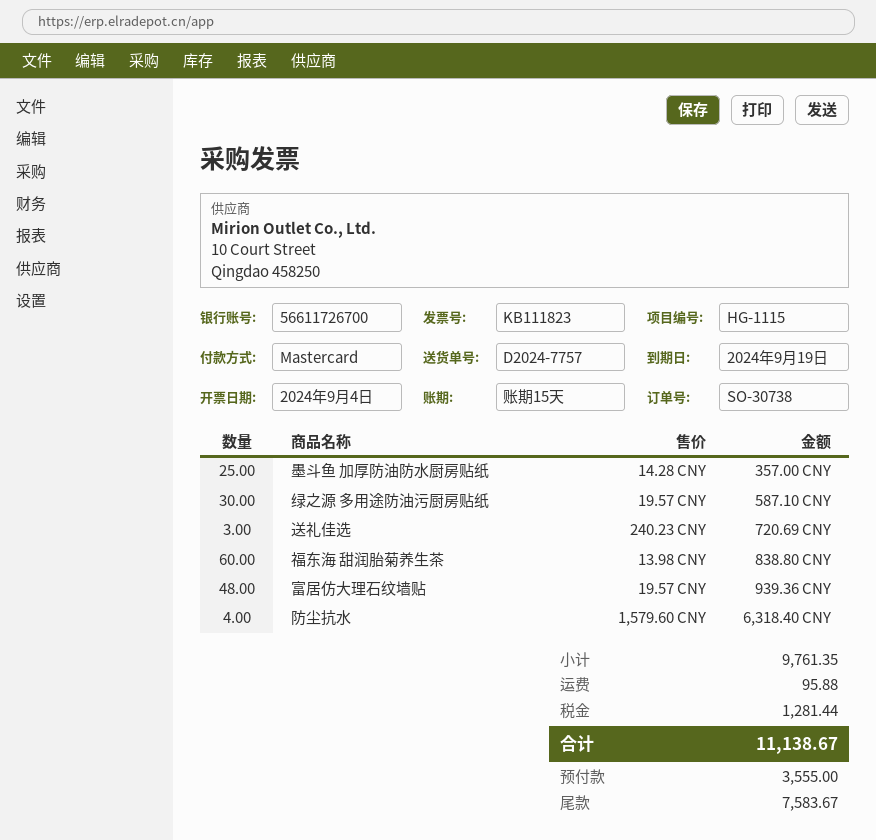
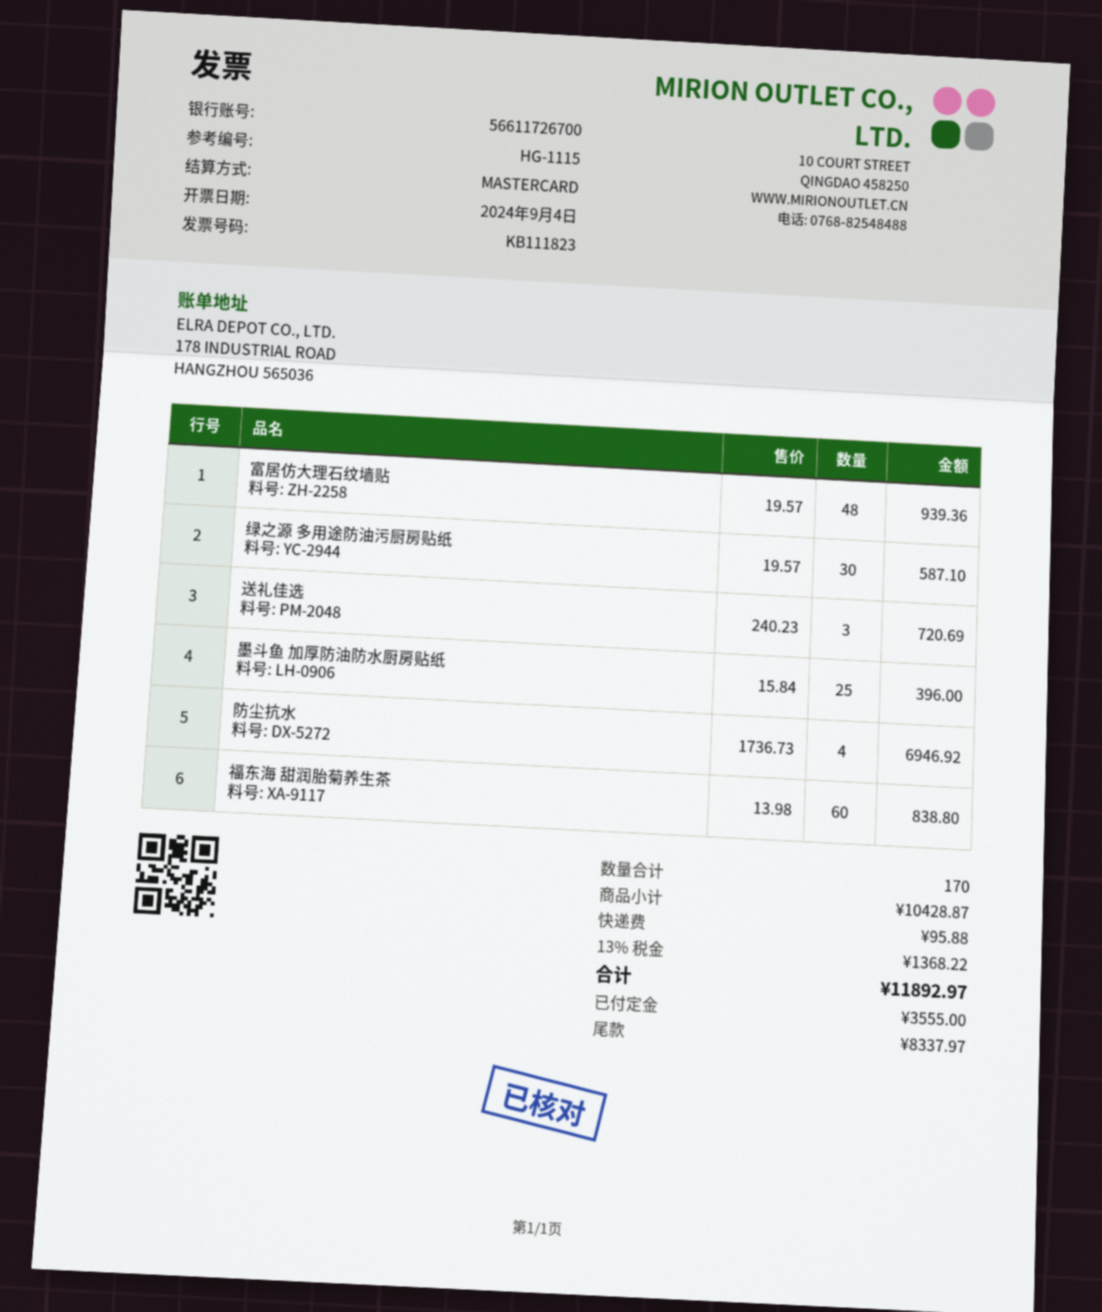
墨斗鱼 加厚防油防水厨房贴纸: 25 x 14.28 = 357.00 -> 25 x 15.84 = 396.00
防尘抗水: 4 x 1579.60 = 6318.40 -> 4 x 1736.73 = 6946.92
subtotal: 9761.35 -> 10428.87
tax: 1281.44 -> 1368.22
total: 11138.67 -> 11892.97
balance: 7583.67 -> 8337.97

